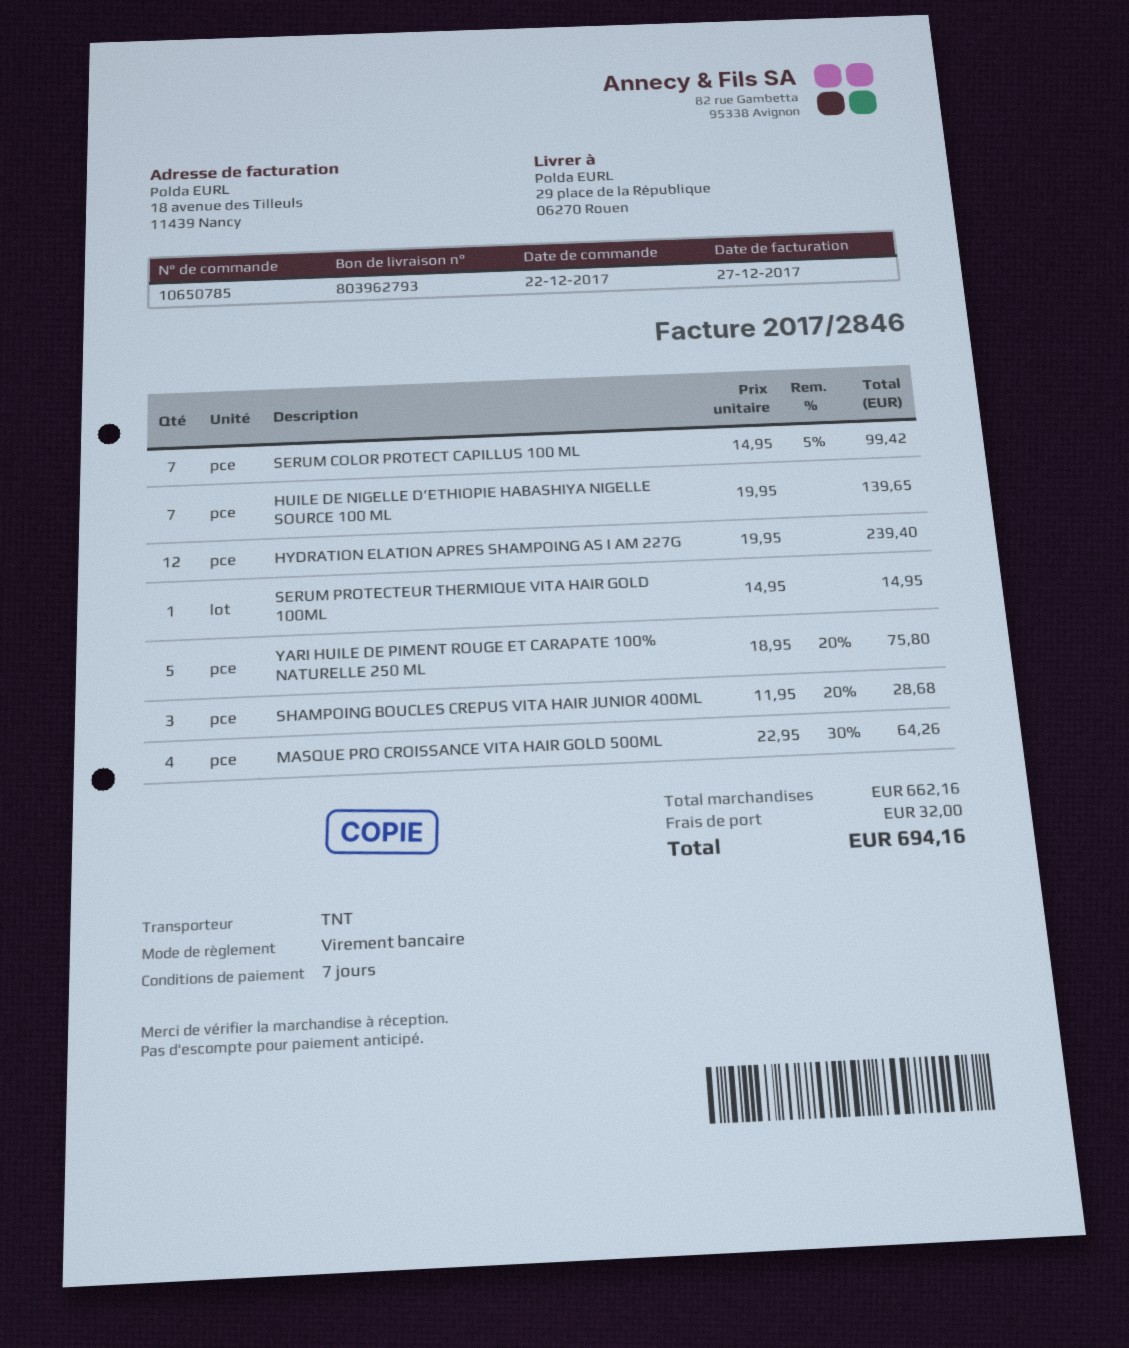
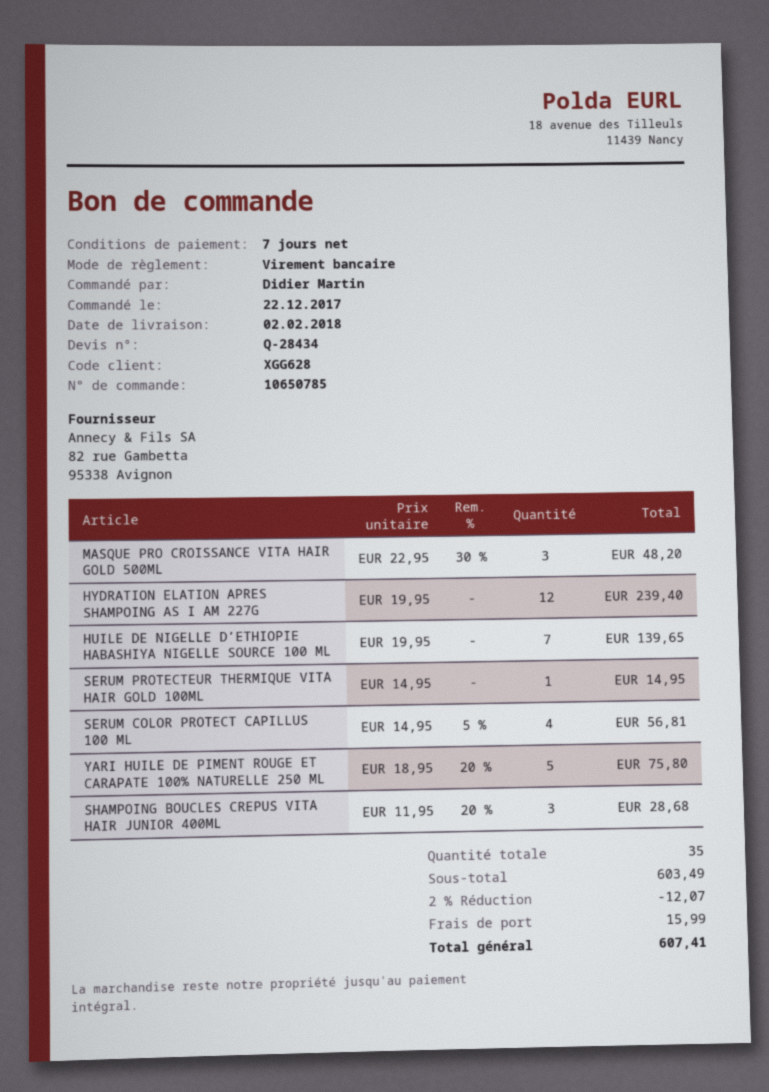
SERUM COLOR PROTECT CAPILLUS 100 ML: 7 x 14.95 - 5% = 99.42 -> 4 x 14.95 - 5% = 56.81
MASQUE PRO CROISSANCE VITA HAIR GOLD 500ML: 4 x 22.95 - 30% = 64.26 -> 3 x 22.95 - 30% = 48.20
subtotal: 662.16 -> 603.49
discount: none -> 2% = 12.07
shipping: 32.00 -> 15.99
total: 694.16 -> 607.41

